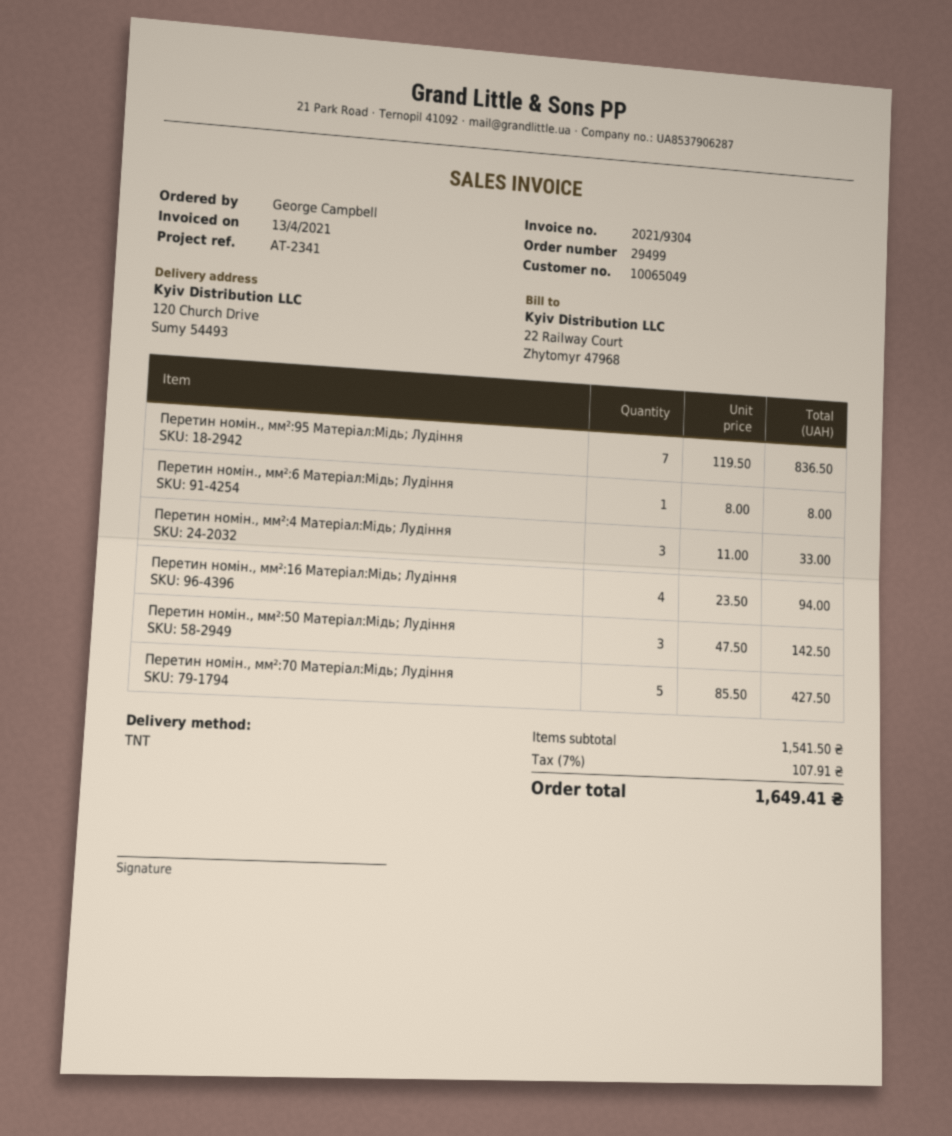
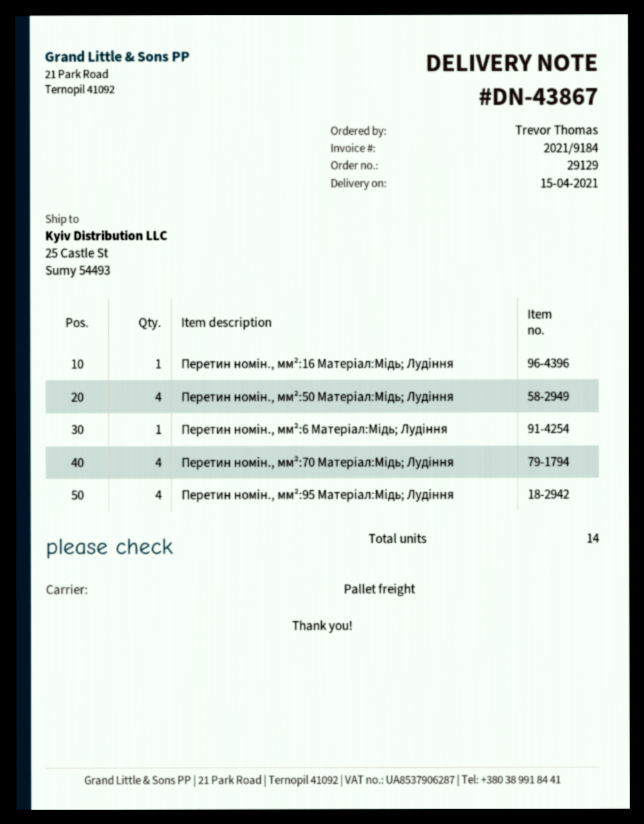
order number: 29499 -> 29129
invoice number: 2021/9304 -> 2021/9184
ordered by: George Campbell -> Trevor Thomas
shipping method: TNT -> pallet freight
ship to: 120 Church Drive, Sumy 54493 -> 25 Castle St, Sumy 54493
Перетин номін., мм²:95 Матеріал:Мідь; Лудіння: 7 -> 4
Перетин номін., мм²:4 Матеріал:Мідь; Лудіння: 3 -> none
Перетин номін., мм²:16 Матеріал:Мідь; Лудіння: 4 -> 1
Перетин номін., мм²:50 Матеріал:Мідь; Лудіння: 3 -> 4
Перетин номін., мм²:70 Матеріал:Мідь; Лудіння: 5 -> 4

